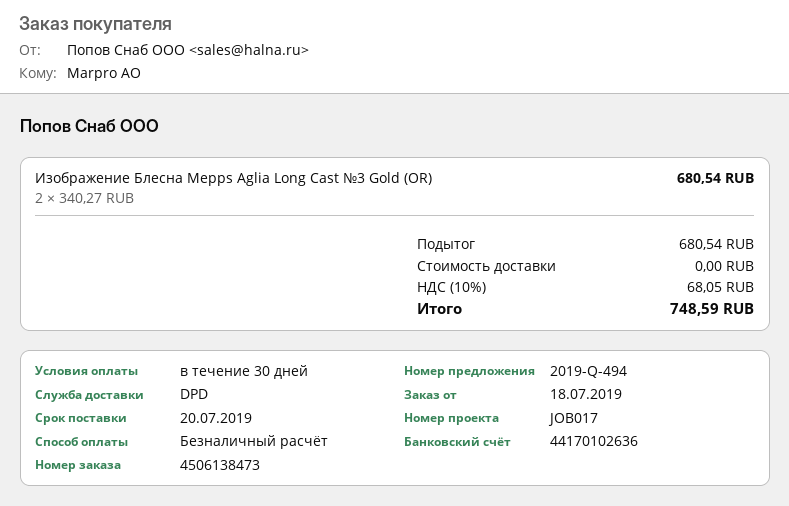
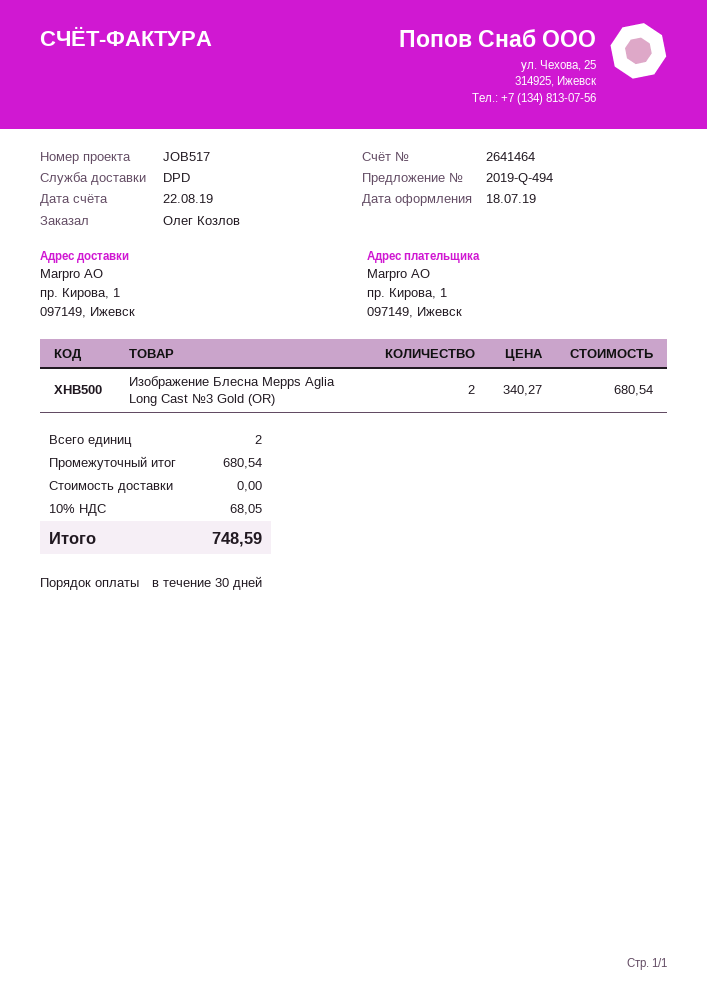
reference: JOB017 -> JOB517

